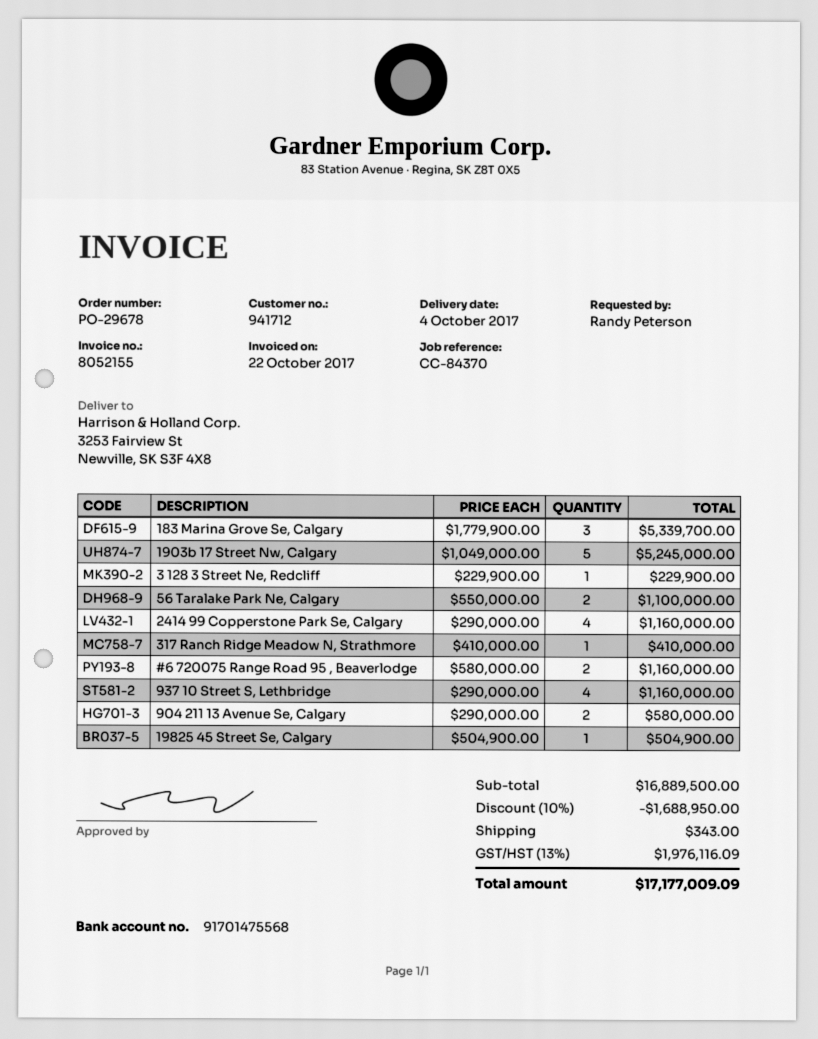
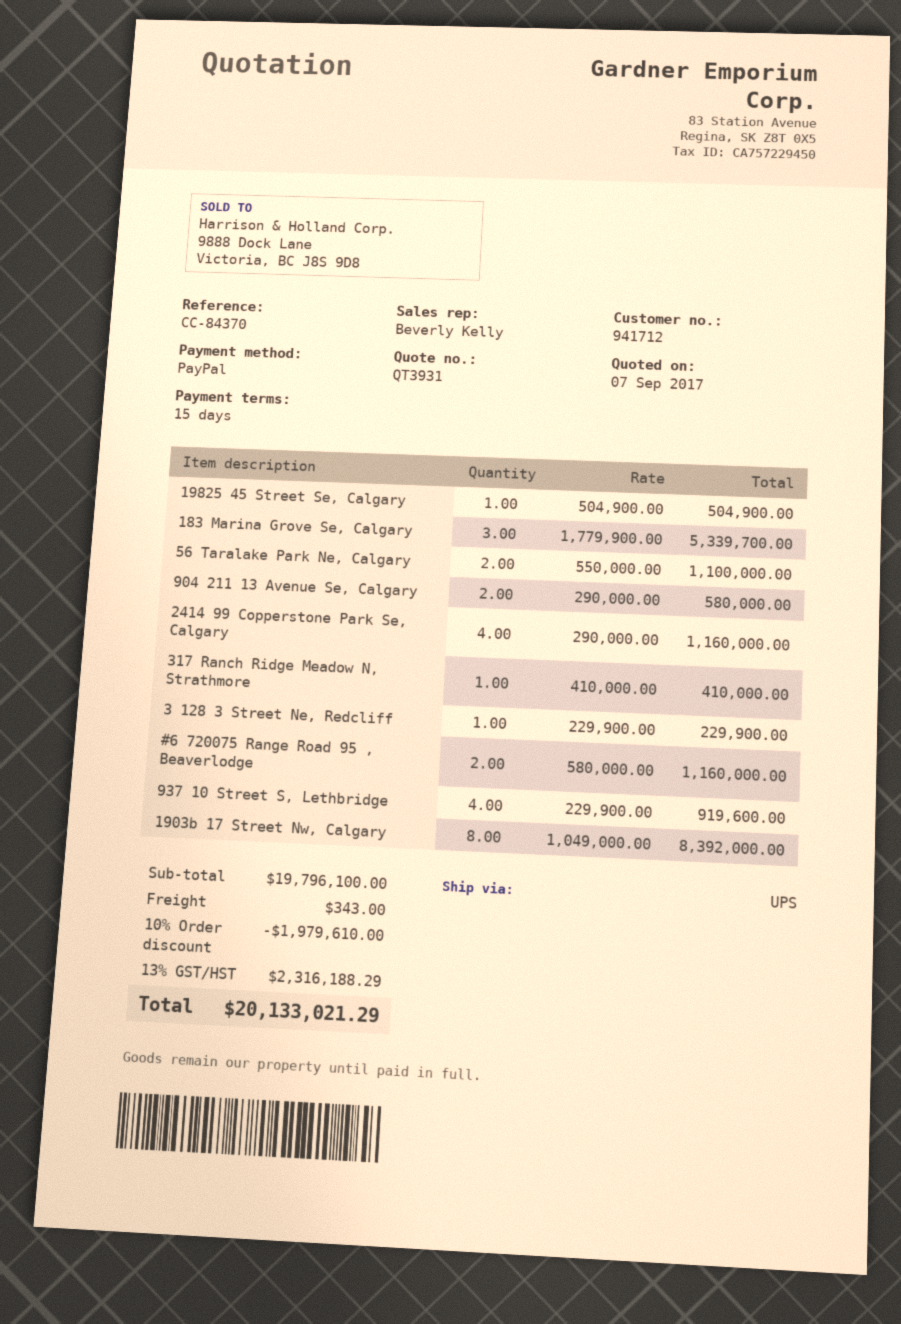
1903b 17 Street Nw, Calgary: 5 x 1049000.00 = 5245000.00 -> 8 x 1049000.00 = 8392000.00
937 10 Street S, Lethbridge: 4 x 290000.00 = 1160000.00 -> 4 x 229900.00 = 919600.00
subtotal: 16889500.00 -> 19796100.00
discount: 10% = 1688950.00 -> 10% = 1979610.00
tax: 13% = 1976116.09 -> 13% = 2316188.29
total: 17177009.09 -> 20133021.29

